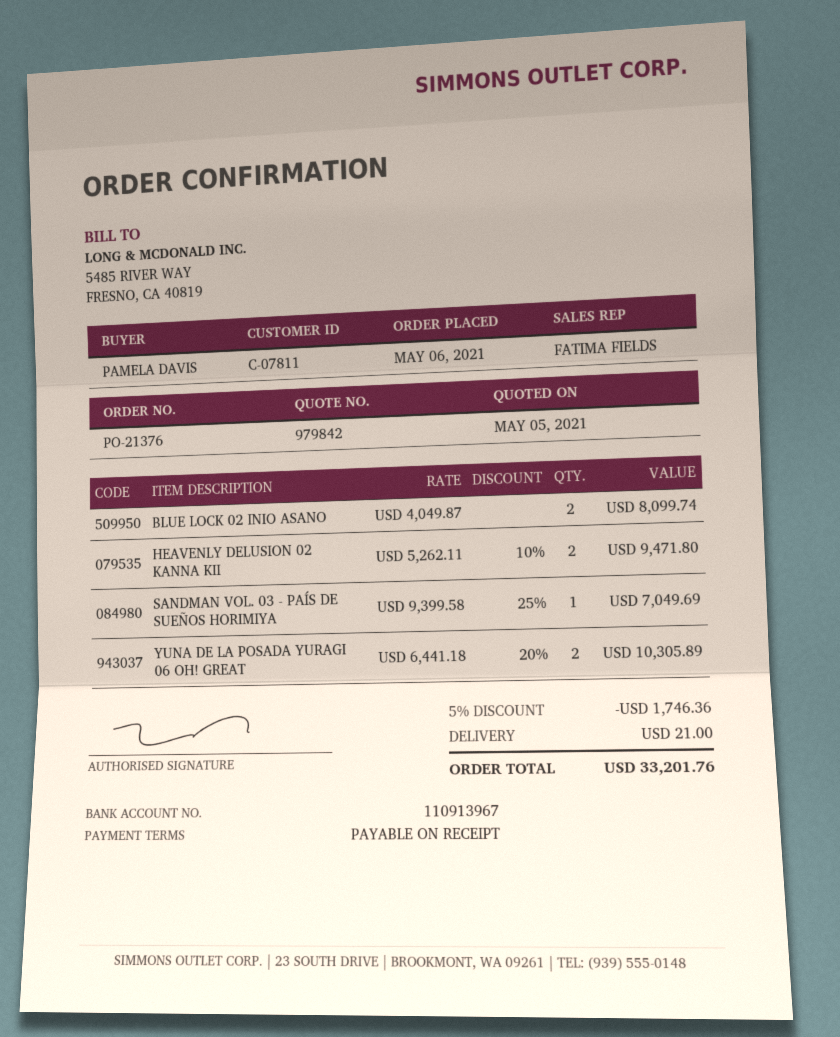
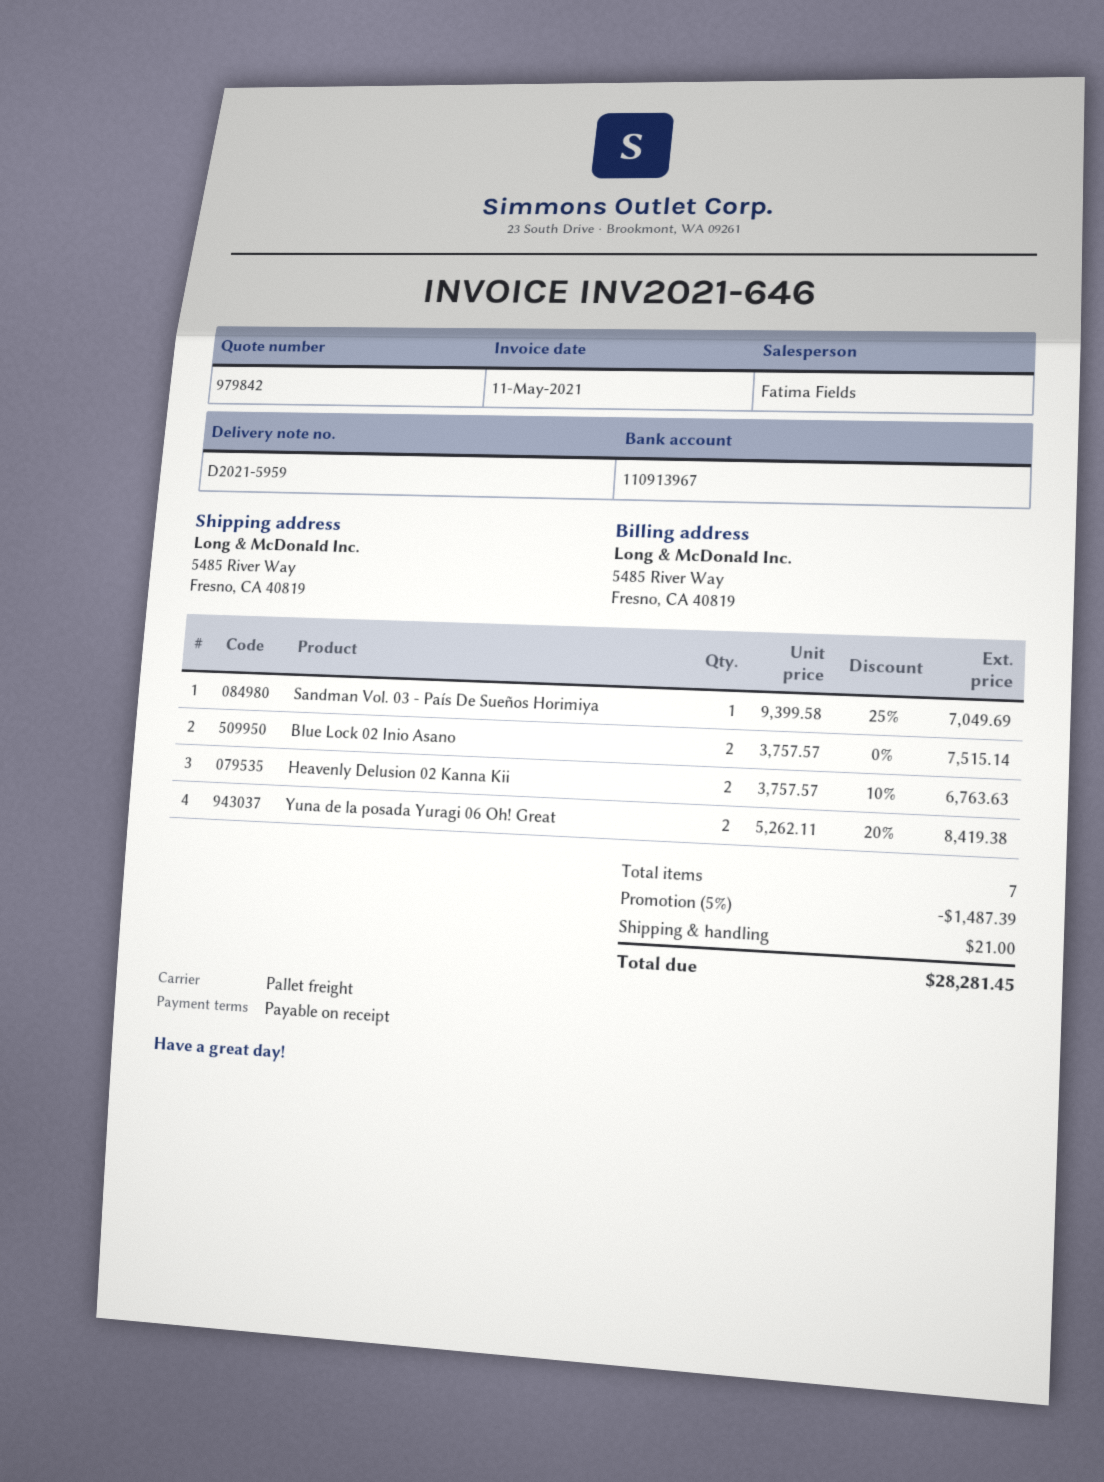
BLUE LOCK 02 INIO ASANO: 2 x 4049.87 = 8099.74 -> 2 x 3757.57 = 7515.14
HEAVENLY DELUSION 02 KANNA KII: 2 x 5262.11 - 10% = 9471.80 -> 2 x 3757.57 - 10% = 6763.63
YUNA DE LA POSADA YURAGI 06 OH! GREAT: 2 x 6441.18 - 20% = 10305.89 -> 2 x 5262.11 - 20% = 8419.38
discount: 5% = 1746.36 -> 5% = 1487.39
total: 33201.76 -> 28281.45

